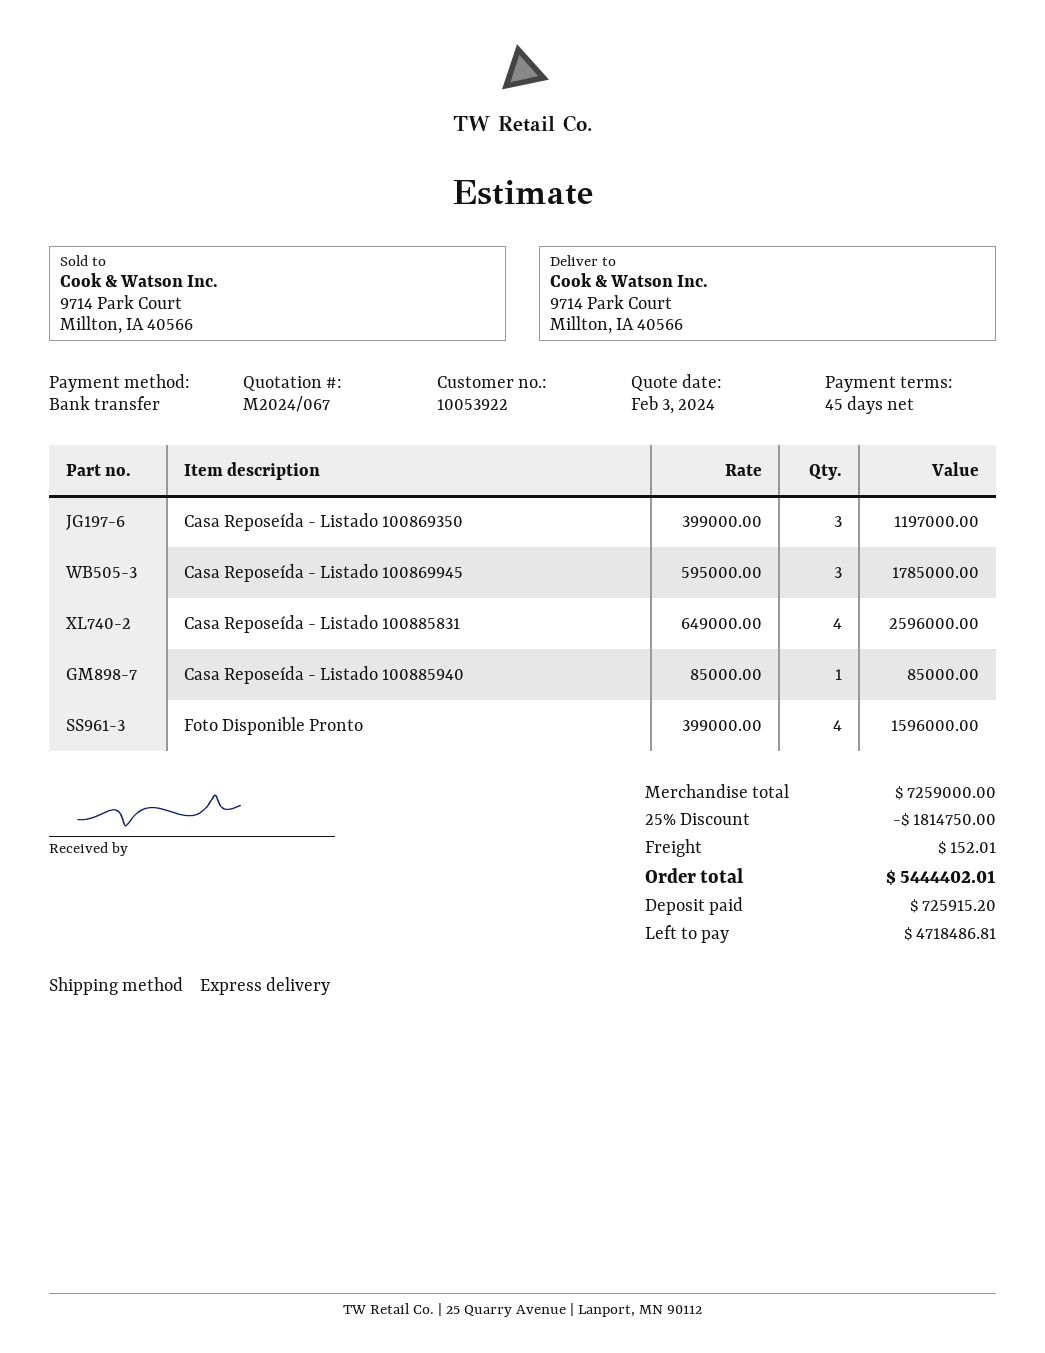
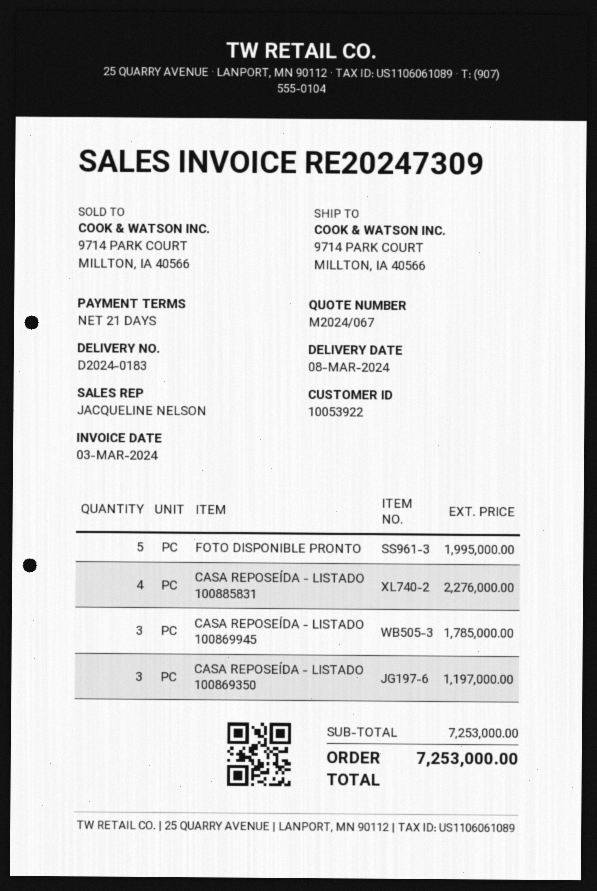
payment terms: 45 days -> 21 days
Casa Reposeída - Listado 100885831: 4 for 2596000.00 -> 4 for 2276000.00
Casa Reposeída - Listado 100885940: 1 for 85000.00 -> none
Foto Disponible Pronto: 4 for 1596000.00 -> 5 for 1995000.00
subtotal: 7259000.00 -> 7253000.00
discount: 25% = 1814750.00 -> none
shipping: 152.01 -> none
total: 5444402.01 -> 7253000.00

